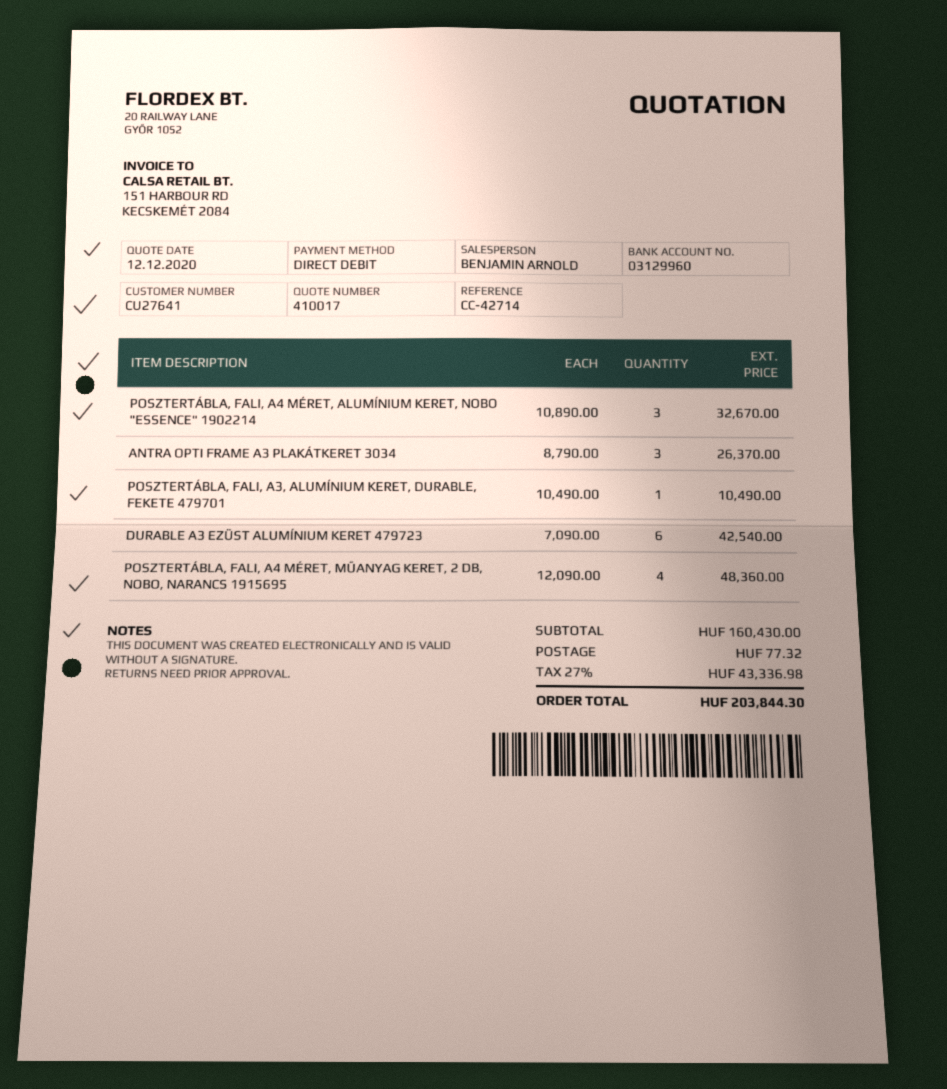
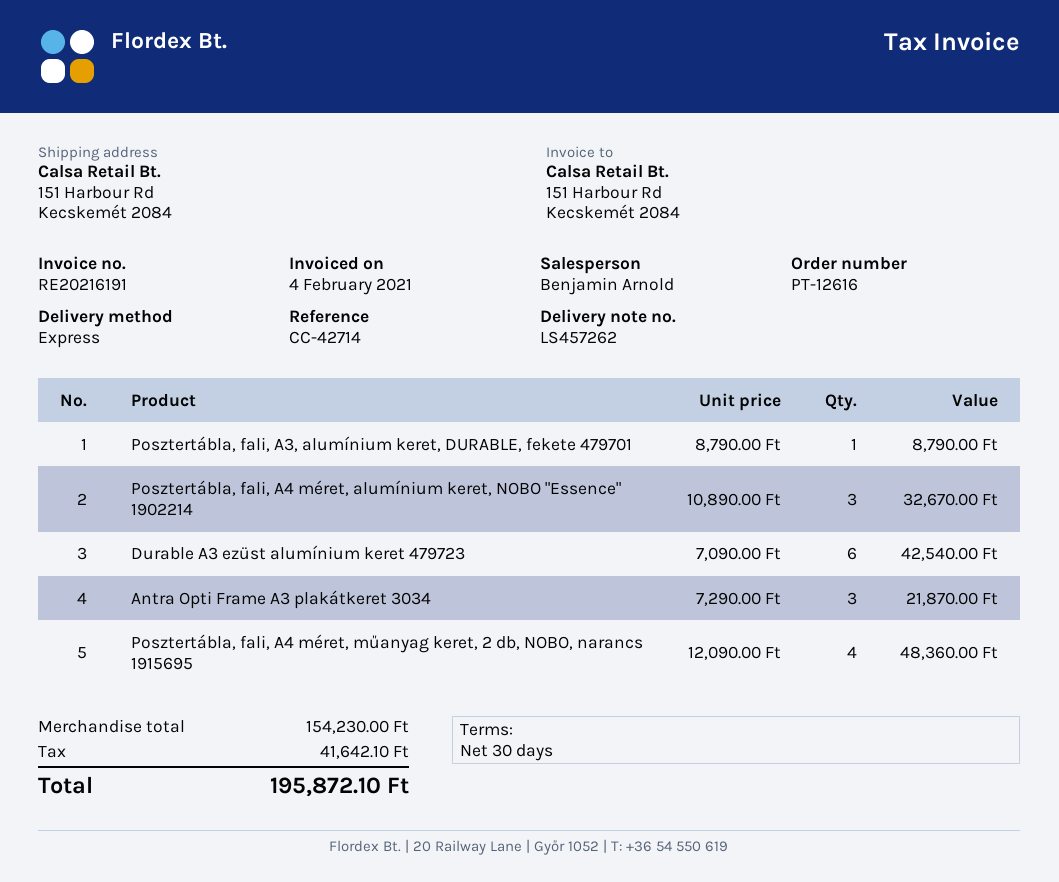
ANTRA OPTI FRAME A3 PLAKÁTKERET 3034: 3 x 8790.00 = 26370.00 -> 3 x 7290.00 = 21870.00
POSZTERTÁBLA, FALI, A3, ALUMÍNIUM KERET, DURABLE, FEKETE 479701: 1 x 10490.00 = 10490.00 -> 1 x 8790.00 = 8790.00
subtotal: 160430.00 -> 154230.00
shipping: 77.32 -> none
tax: 43336.98 -> 41642.10
total: 203844.30 -> 195872.10

